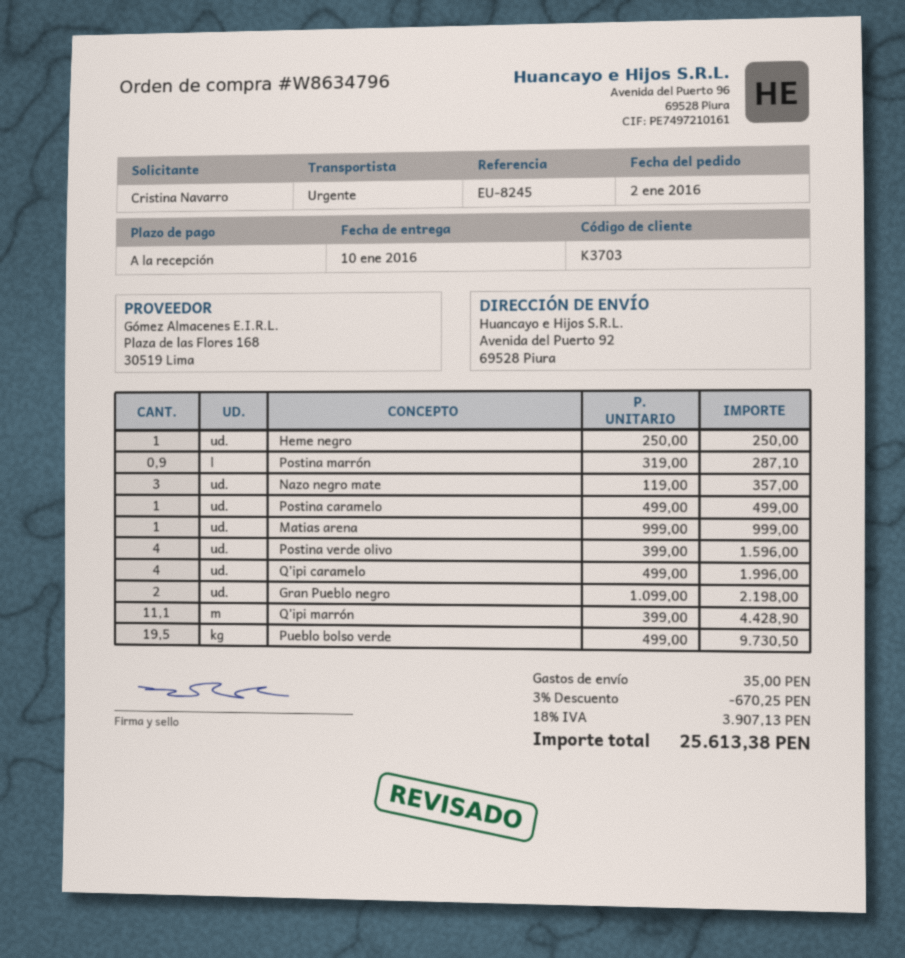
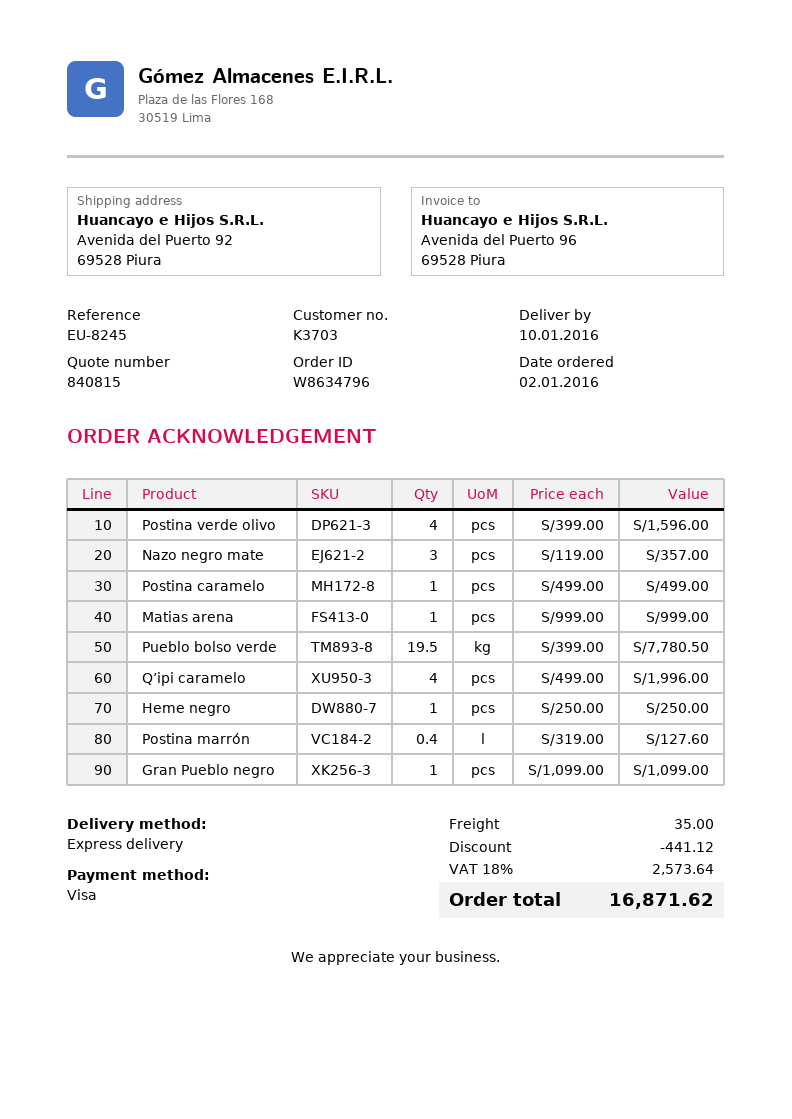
Postina marrón: 0.9 x 319.00 = 287.10 -> 0.4 x 319.00 = 127.60
Gran Pueblo negro: 2 x 1099.00 = 2198.00 -> 1 x 1099.00 = 1099.00
Q’ipi marrón: 11.1 x 399.00 = 4428.90 -> none
Pueblo bolso verde: 19.5 x 499.00 = 9730.50 -> 19.5 x 399.00 = 7780.50
discount: 670.25 -> 441.12
tax: 18% = 3907.13 -> 18% = 2573.64
total: 25613.38 -> 16871.62

